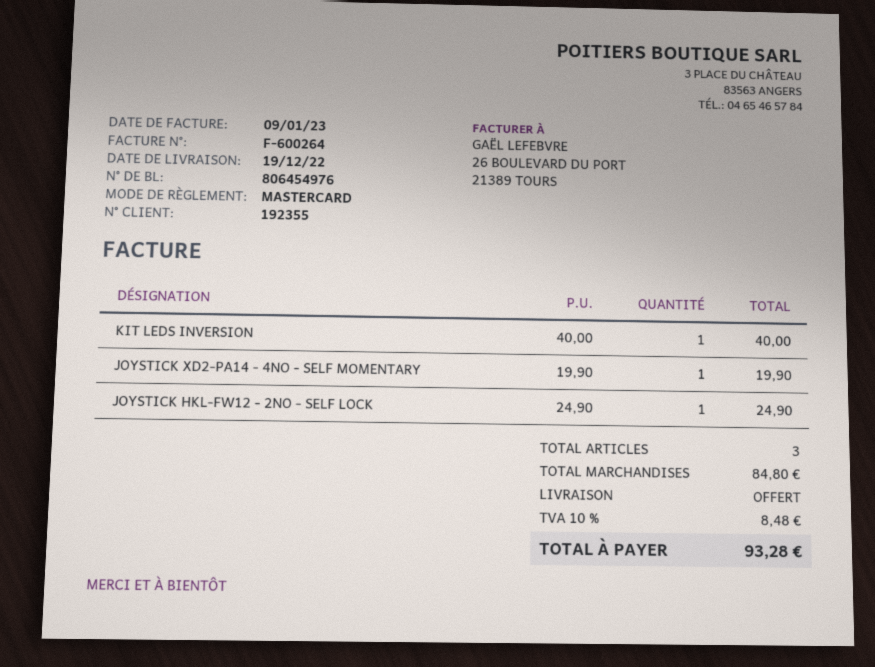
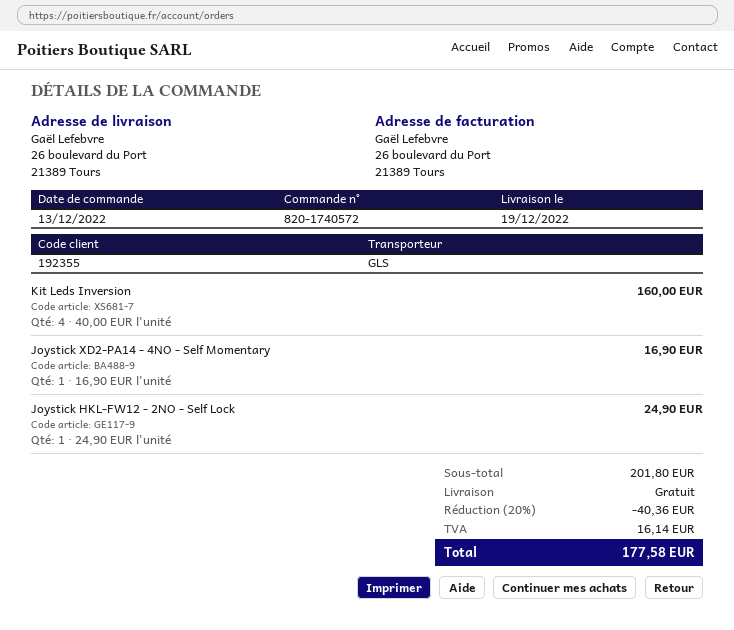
KIT LEDS INVERSION: 1 x 40.00 = 40.00 -> 4 x 40.00 = 160.00
JOYSTICK XD2-PA14 - 4NO - SELF MOMENTARY: 1 x 19.90 = 19.90 -> 1 x 16.90 = 16.90
subtotal: 84.80 -> 201.80
discount: none -> 20% = 40.36
tax: 8.48 -> 16.14
total: 93.28 -> 177.58

